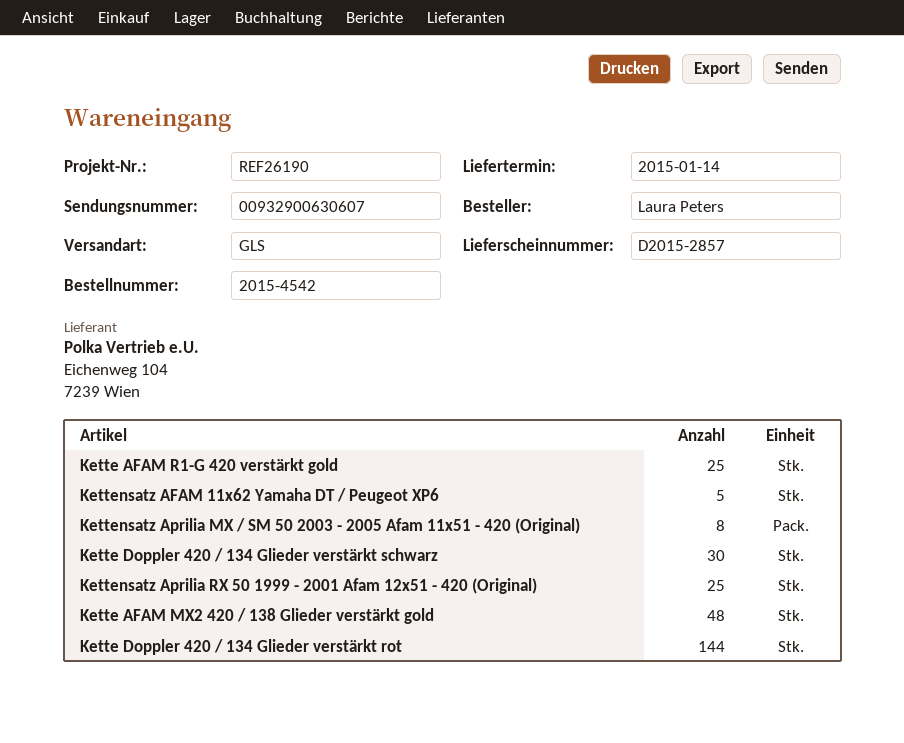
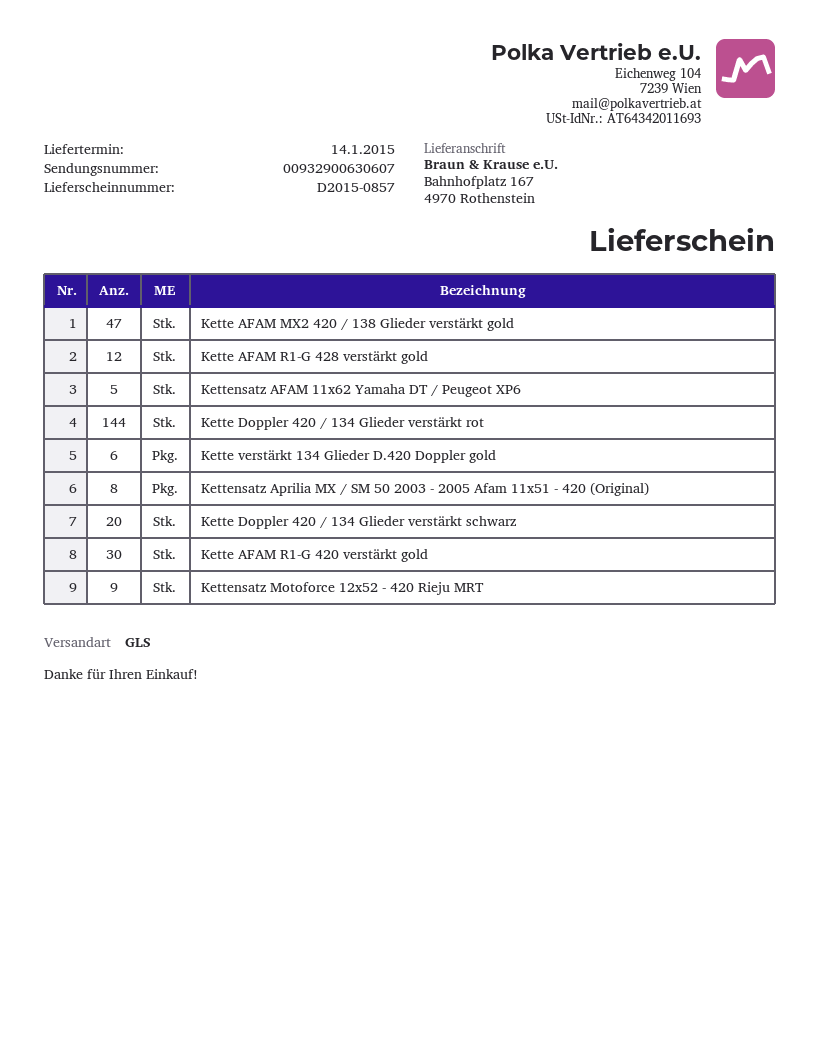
delivery note number: D2015-2857 -> D2015-0857
Kette AFAM R1-G 420 verstärkt gold: 25 -> 30
Kette Doppler 420 / 134 Glieder verstärkt schwarz: 30 -> 20
Kettensatz Aprilia RX 50 1999 - 2001 Afam 12x51 - 420 (Original): 25 -> none
Kette AFAM MX2 420 / 138 Glieder verstärkt gold: 48 -> 47
Kette AFAM R1-G 428 verstärkt gold: none -> 12
Kette verstärkt 134 Glieder D.420 Doppler gold: none -> 6
Kettensatz Motoforce 12x52 - 420 Rieju MRT: none -> 9

